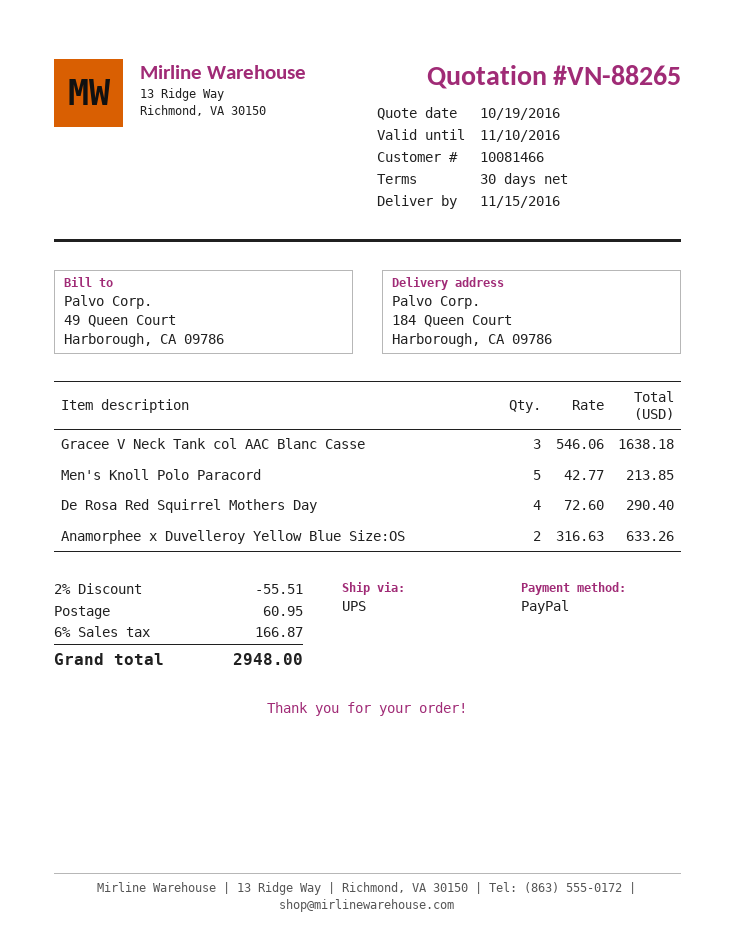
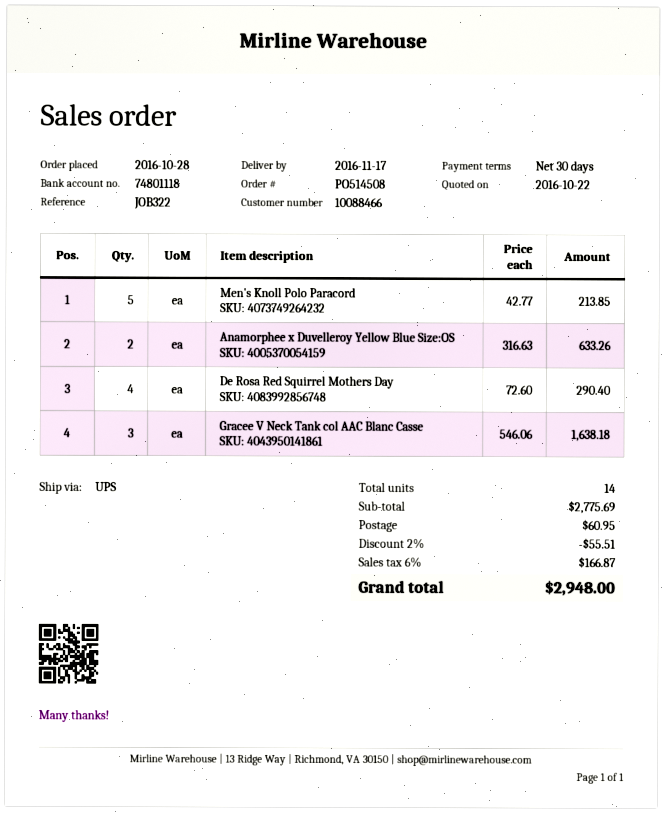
quote date: 2016-10-19 -> 2016-10-22
delivery date: 2016-11-15 -> 2016-11-17
customer number: 10081466 -> 10088466

